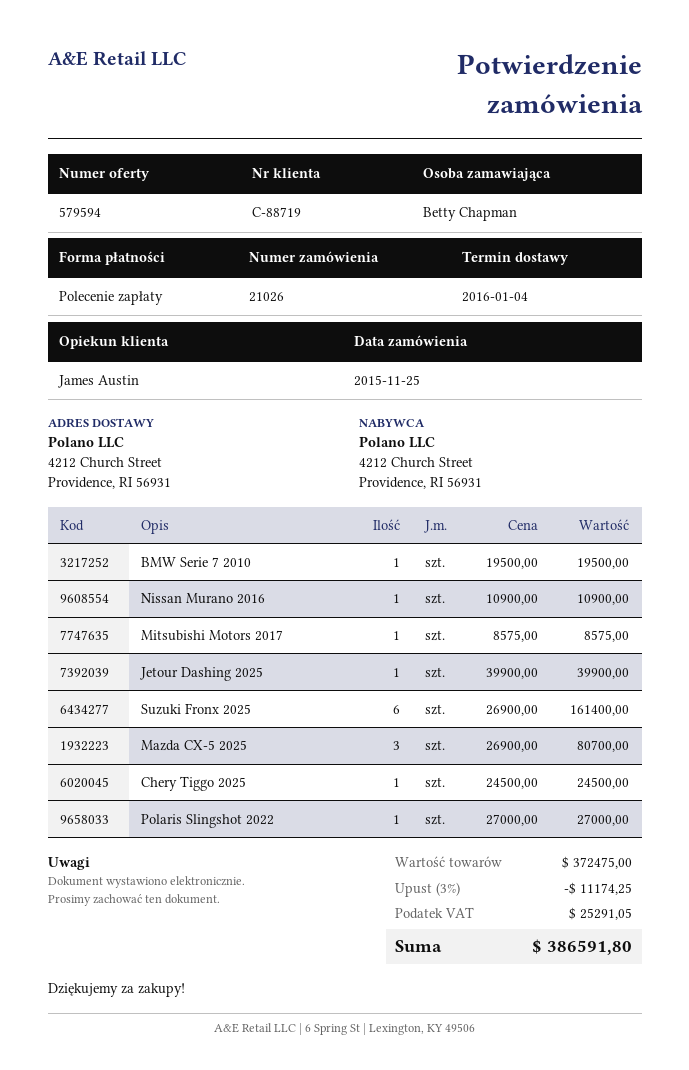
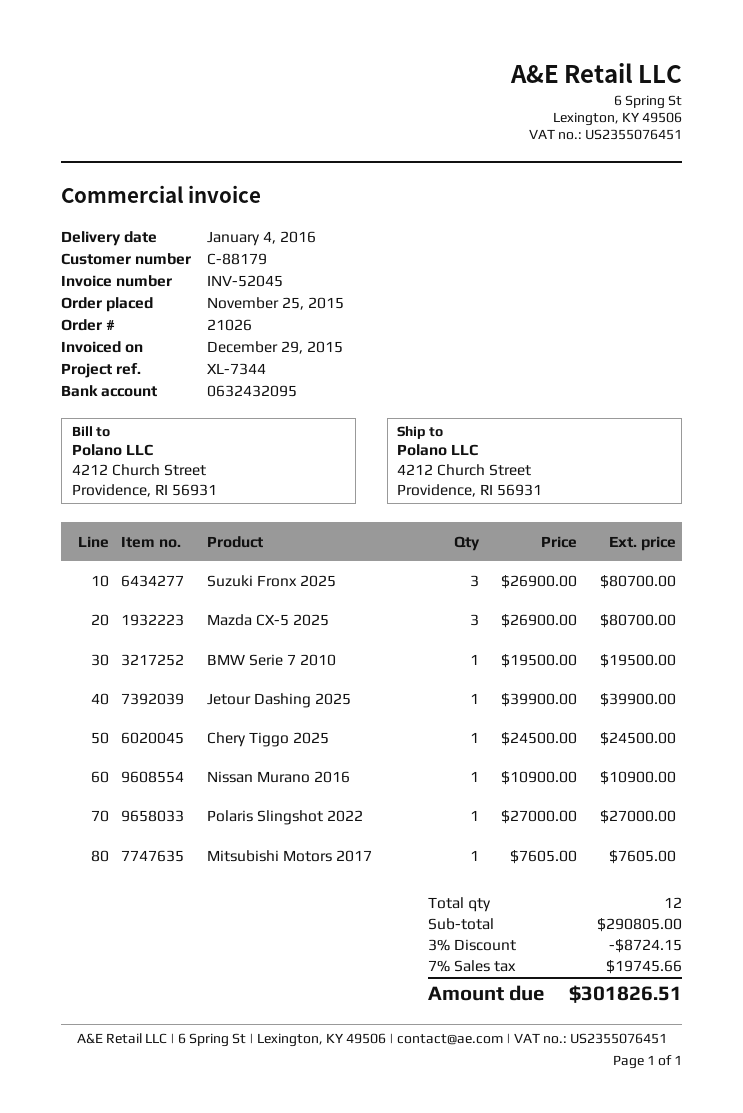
customer number: C-88719 -> C-88179
Mitsubishi Motors 2017: 1 x 8575.00 = 8575.00 -> 1 x 7605.00 = 7605.00
Suzuki Fronx 2025: 6 x 26900.00 = 161400.00 -> 3 x 26900.00 = 80700.00
subtotal: 372475.00 -> 290805.00
discount: 3% = 11174.25 -> 3% = 8724.15
tax: 25291.05 -> 19745.66
total: 386591.80 -> 301826.51

